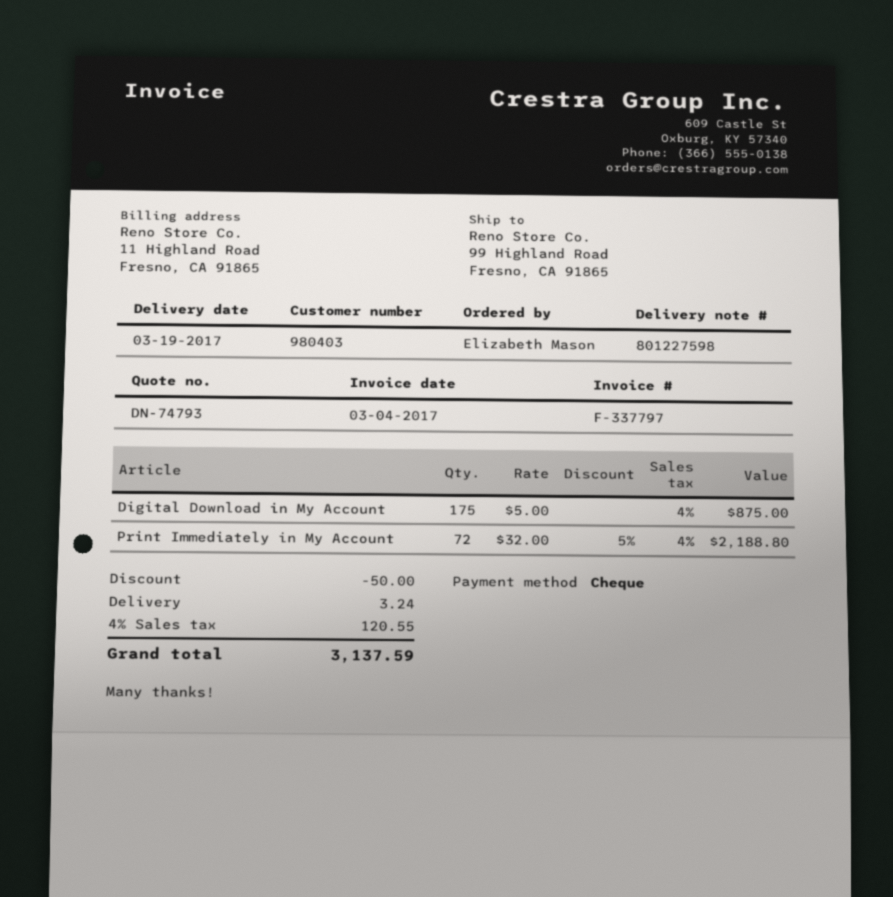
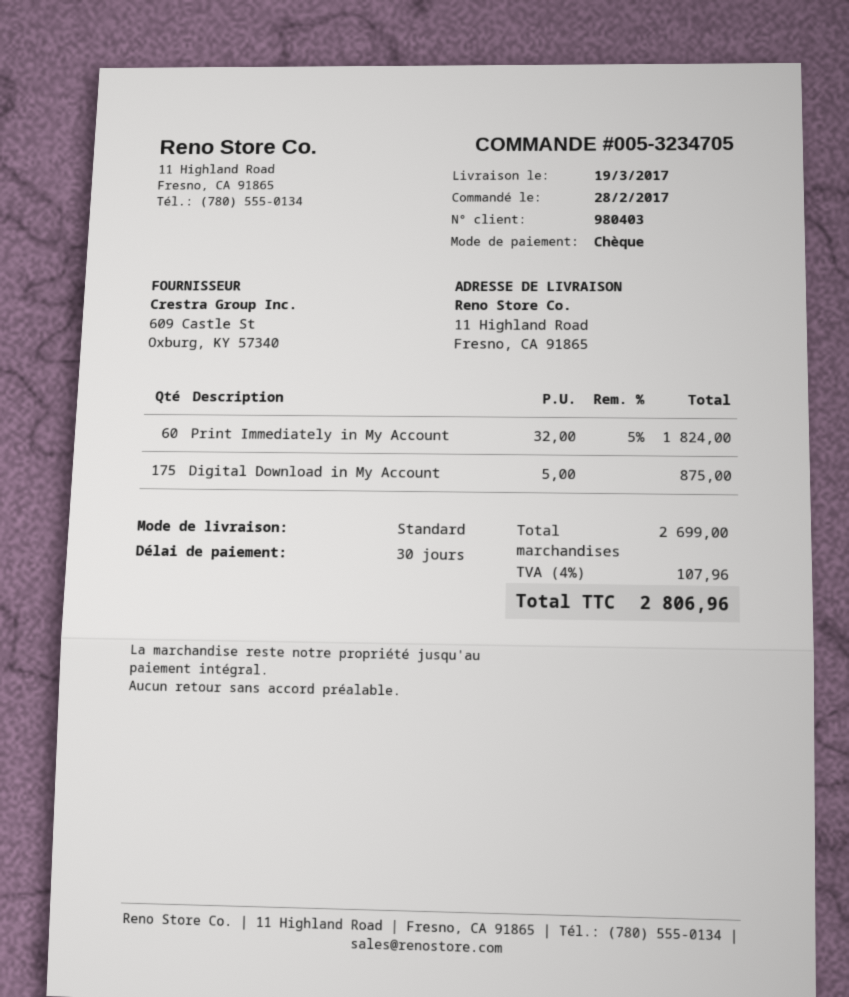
ship to: 99 Highland Road, Fresno, CA 91865 -> 11 Highland Road, Fresno, CA 91865
Print Immediately in My Account: 72 x 32.00 - 5% = 2188.80 -> 60 x 32.00 - 5% = 1824.00
discount: 50.00 -> none
shipping: 3.24 -> none
tax: 4% = 120.55 -> 4% = 107.96
total: 3137.59 -> 2806.96

